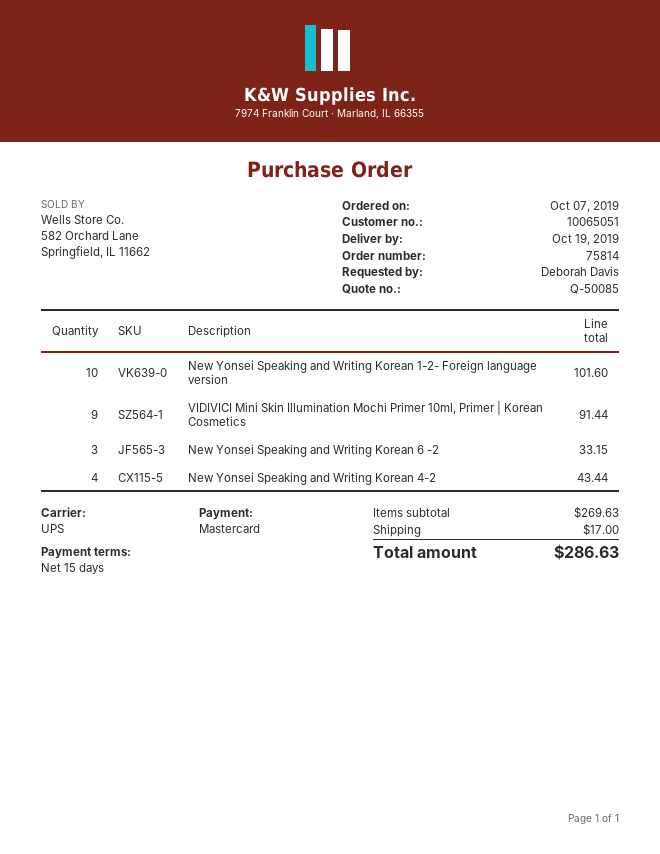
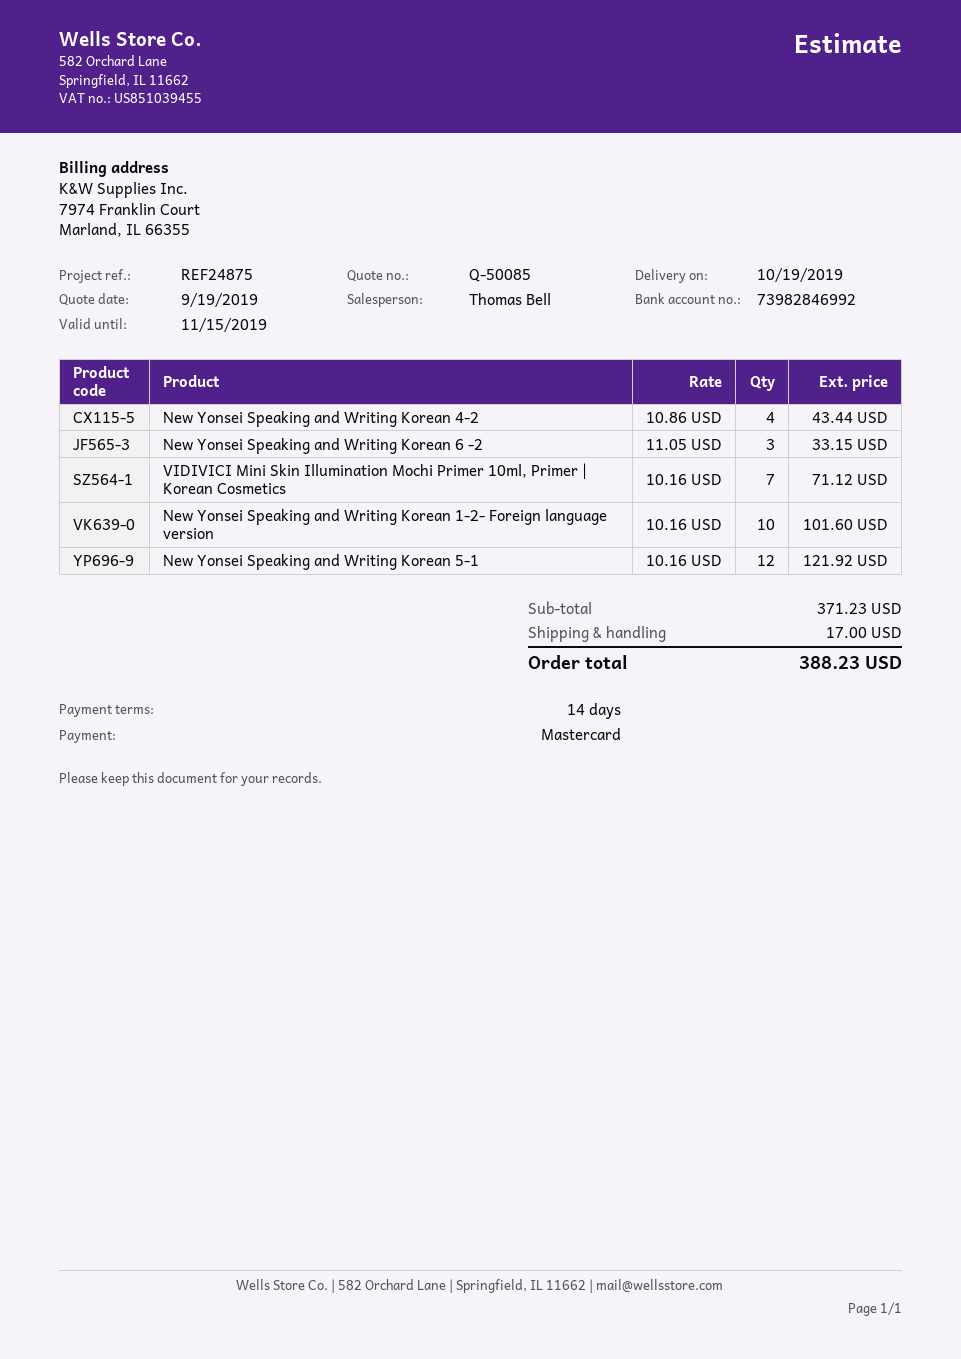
payment terms: 15 days -> 14 days
VIDIVICI Mini Skin Illumination Mochi Primer 10ml, Primer | Korean Cosmetics: 9 for 91.44 -> 7 for 71.12
New Yonsei Speaking and Writing Korean 5-1: none -> 12 for 121.92
subtotal: 269.63 -> 371.23
total: 286.63 -> 388.23

